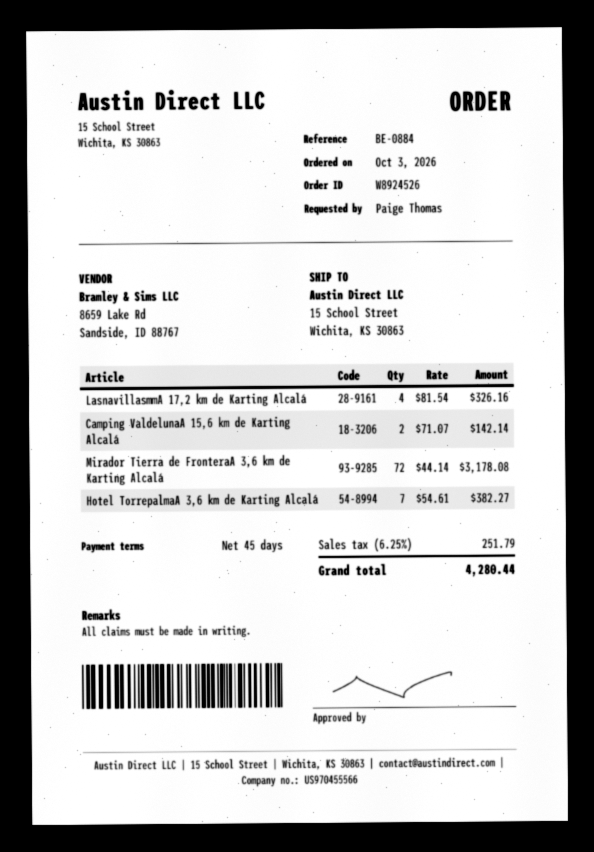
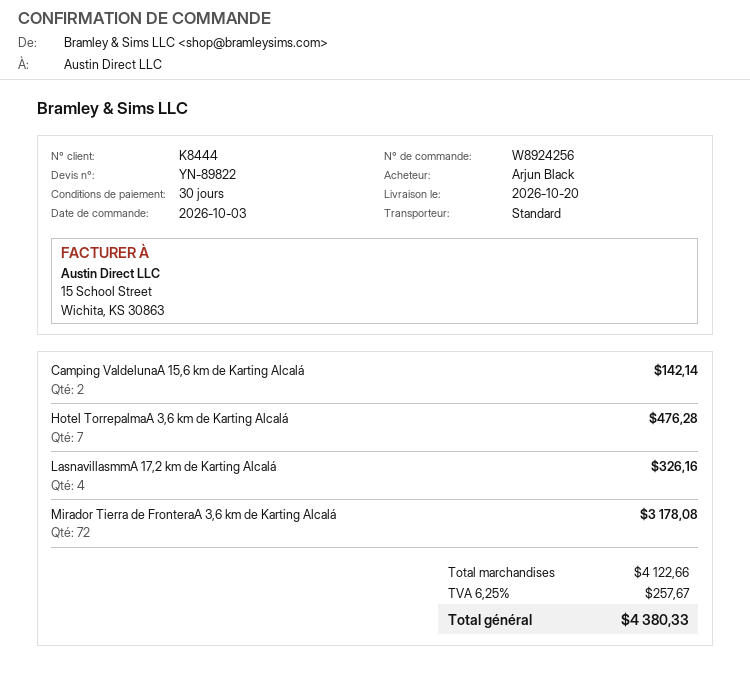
order number: W8924526 -> W8924256
payment terms: 45 days -> 30 days
ordered by: Paige Thomas -> Arjun Black
Hotel TorrepalmaA 3,6 km de Karting Alcalá: 7 for 382.27 -> 7 for 476.28
tax: 6.25% = 251.79 -> 6.25% = 257.67
total: 4280.44 -> 4380.33

